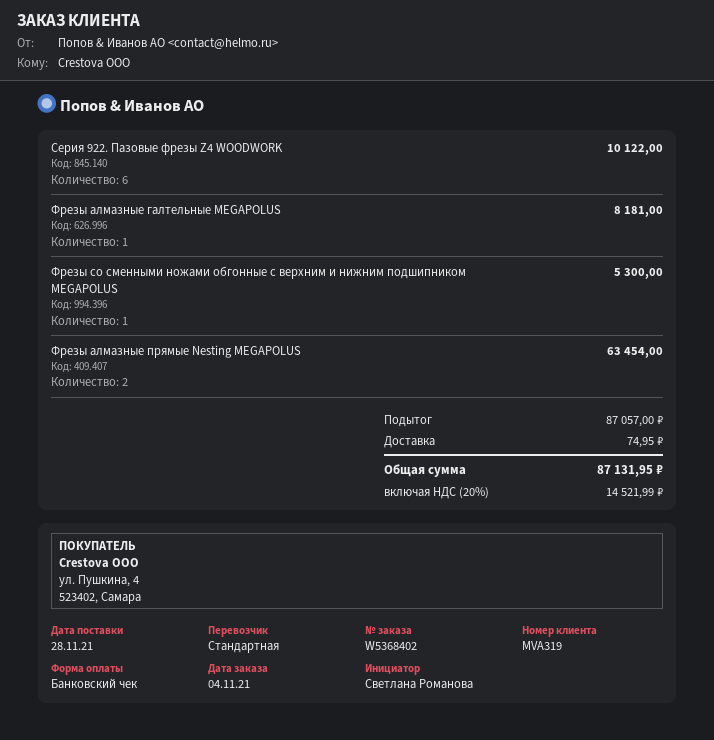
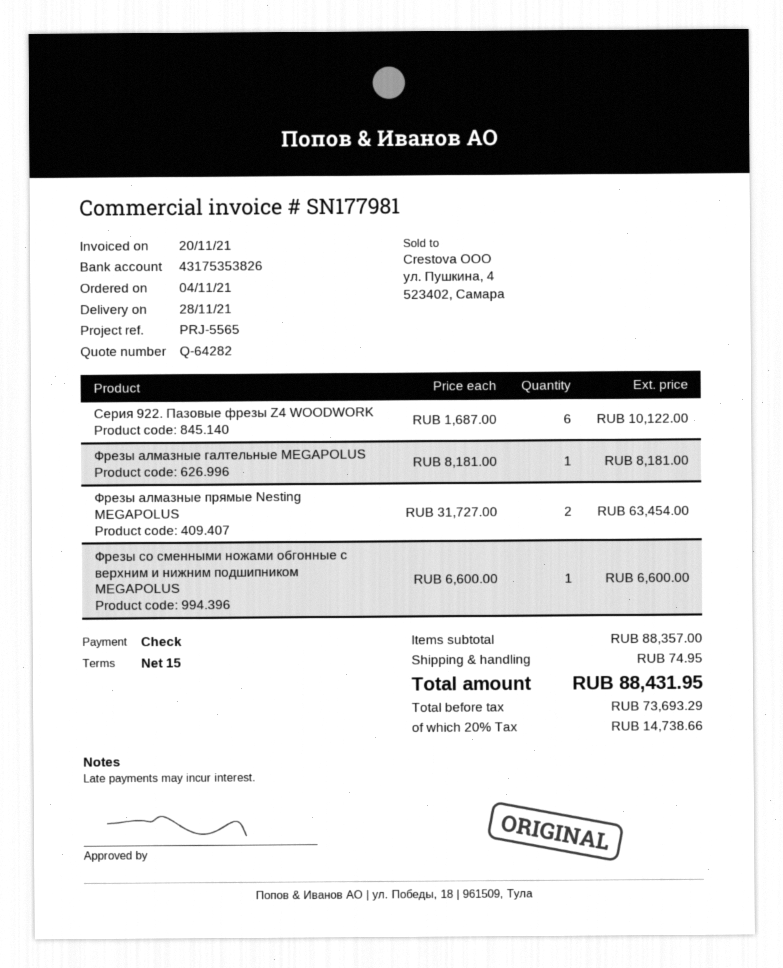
Фрезы со сменными ножами обгонные с верхним и нижним подшипником MEGAPOLUS: 1 for 5300.00 -> 1 for 6600.00
subtotal: 87057.00 -> 88357.00
tax: 20% = 14521.99 -> 20% = 14738.66
total: 87131.95 -> 88431.95

